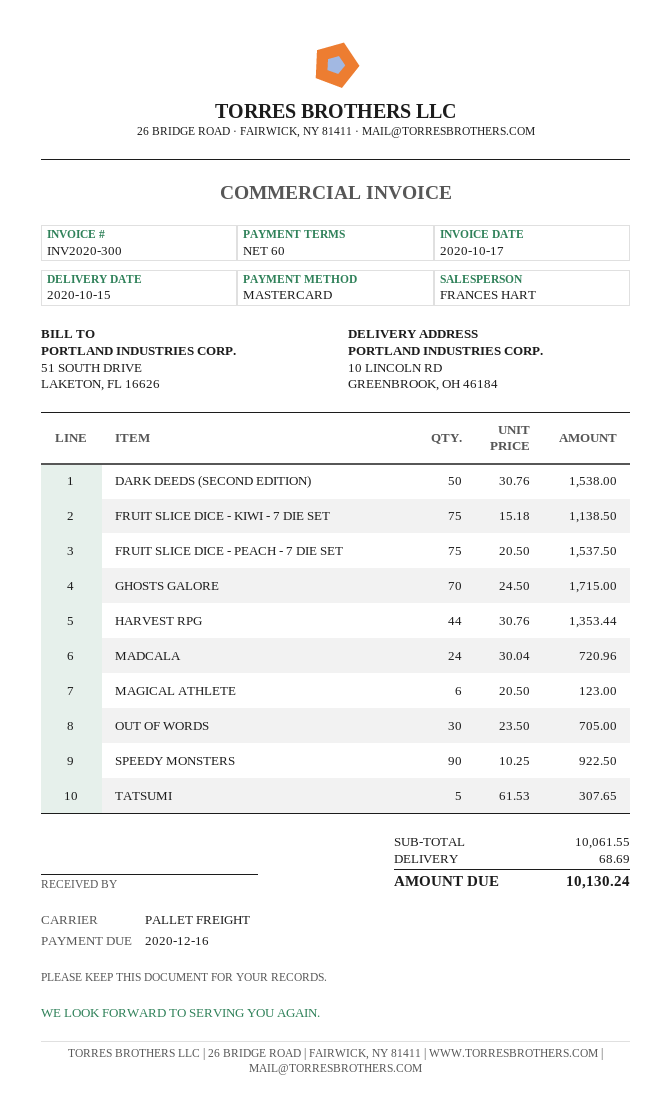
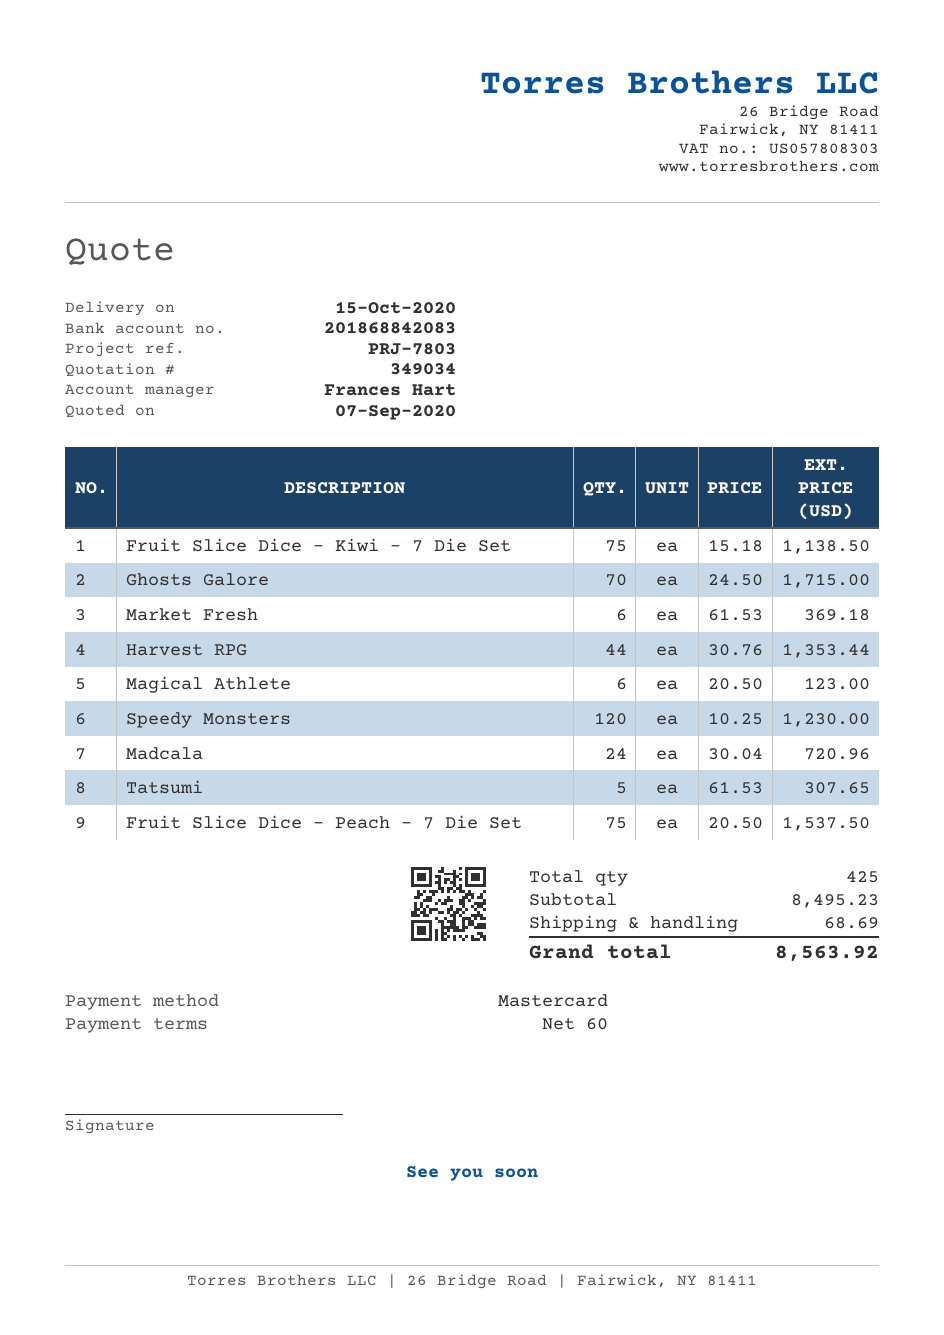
DARK DEEDS (SECOND EDITION): 50 x 30.76 = 1538.00 -> none
OUT OF WORDS: 30 x 23.50 = 705.00 -> none
SPEEDY MONSTERS: 90 x 10.25 = 922.50 -> 120 x 10.25 = 1230.00
Market Fresh: none -> 6 x 61.53 = 369.18
subtotal: 10061.55 -> 8495.23
total: 10130.24 -> 8563.92

